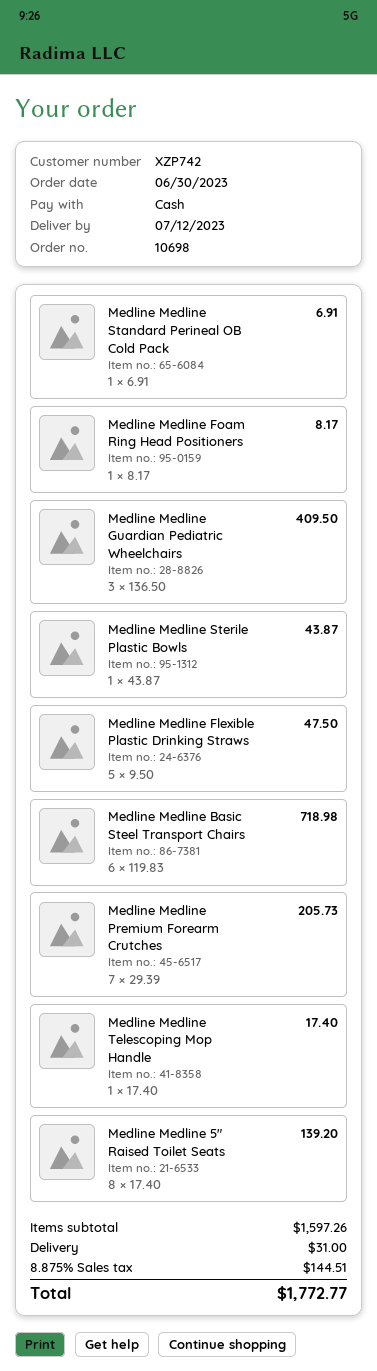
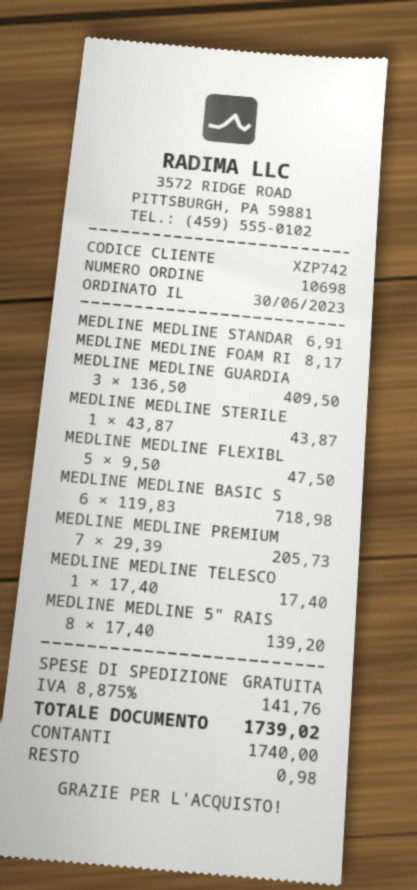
shipping: 31.00 -> 0.00
tax: 8.875% = 144.51 -> 8.875% = 141.76
total: 1772.77 -> 1739.02

